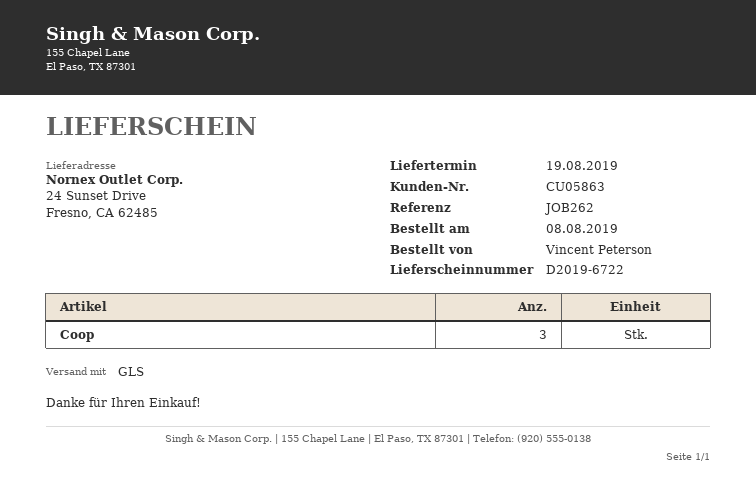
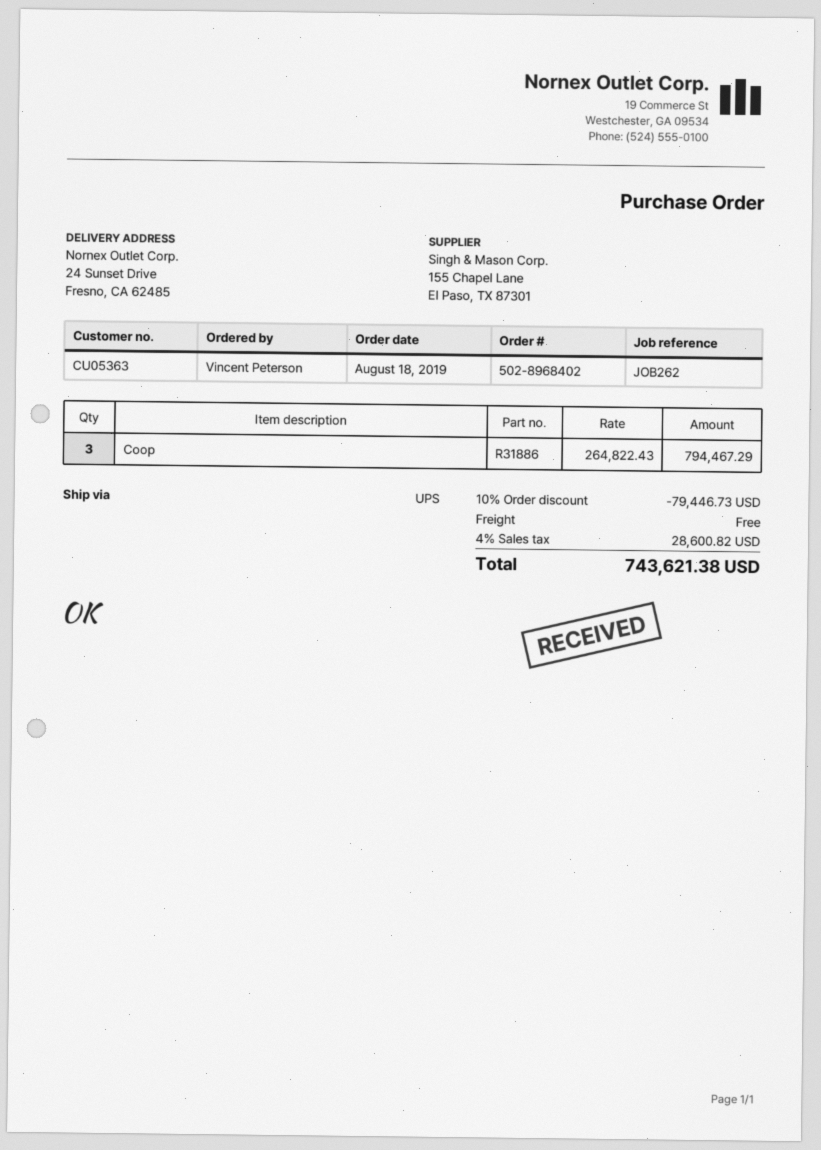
order date: 2019-08-08 -> 2019-08-18
customer number: CU05863 -> CU05363
shipping method: GLS -> UPS

